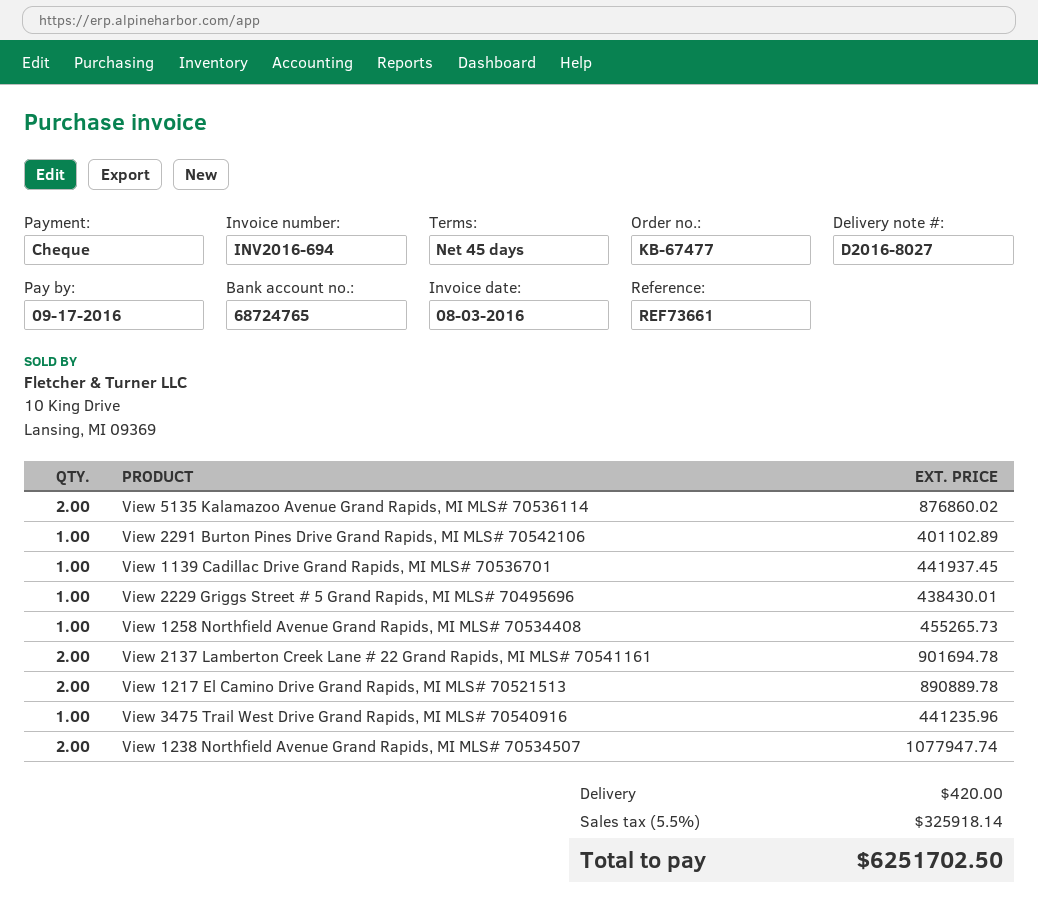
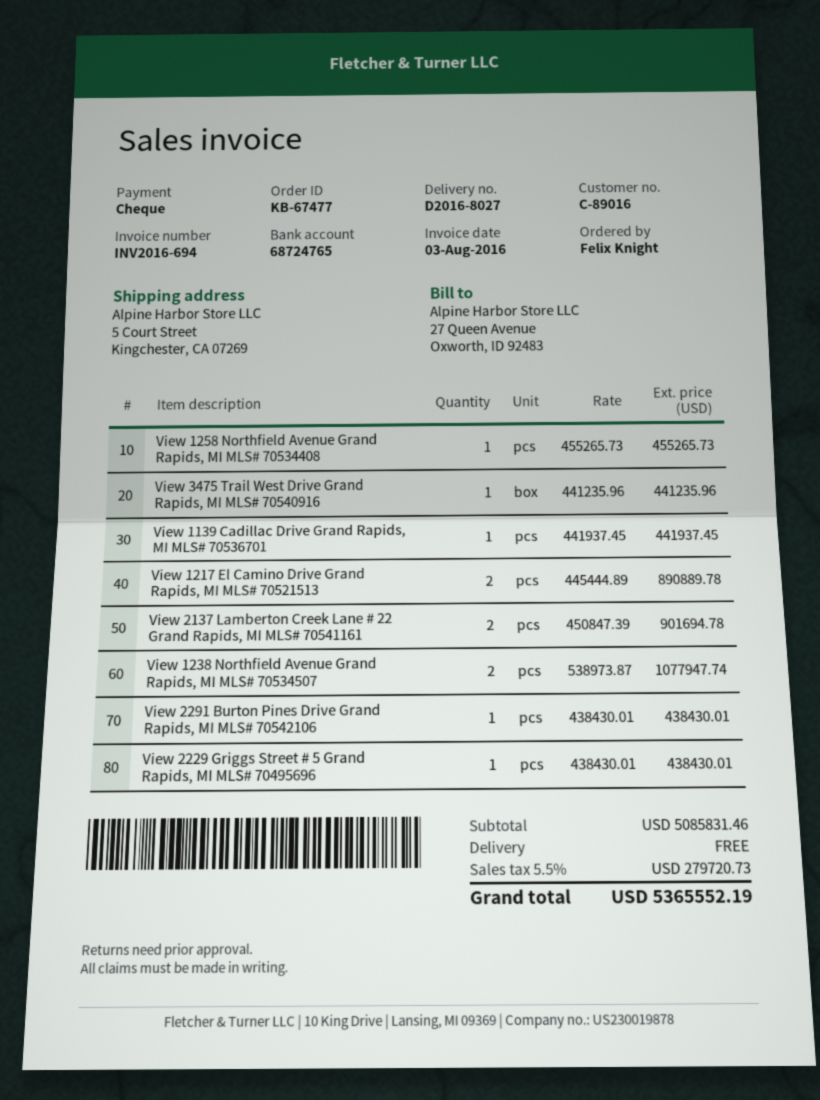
View 5135 Kalamazoo Avenue Grand Rapids, MI MLS# 70536114: 2 for 876860.02 -> none
View 2291 Burton Pines Drive Grand Rapids, MI MLS# 70542106: 1 for 401102.89 -> 1 for 438430.01
shipping: 420.00 -> 0.00
tax: 5.5% = 325918.14 -> 5.5% = 279720.73
total: 6251702.50 -> 5365552.19

